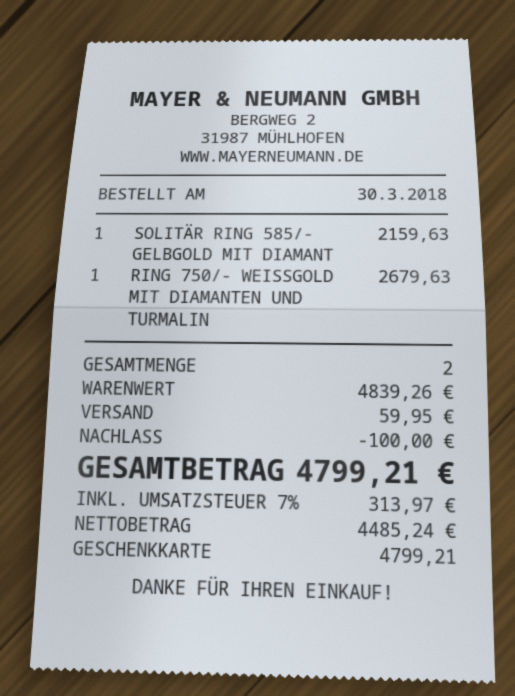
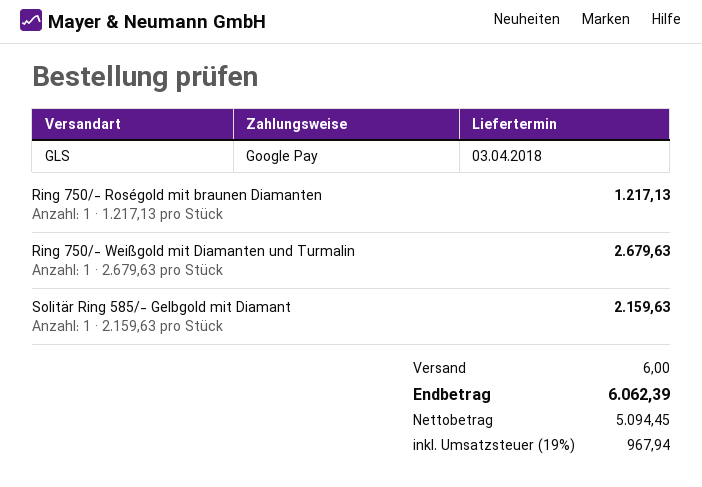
payment method: gift card -> Google Pay
Ring 750/- Roségold mit braunen Diamanten: none -> 1 for 1217.13
discount: 100.00 -> none
shipping: 59.95 -> 6.00
net: 4485.24 -> 5094.45
tax: 7% = 313.97 -> 19% = 967.94
total: 4799.21 -> 6062.39

